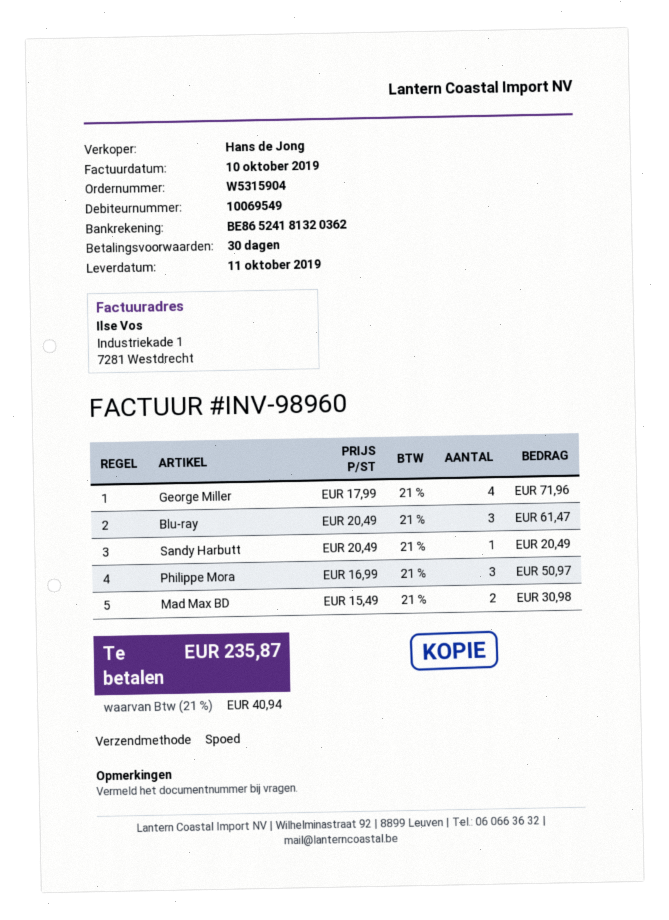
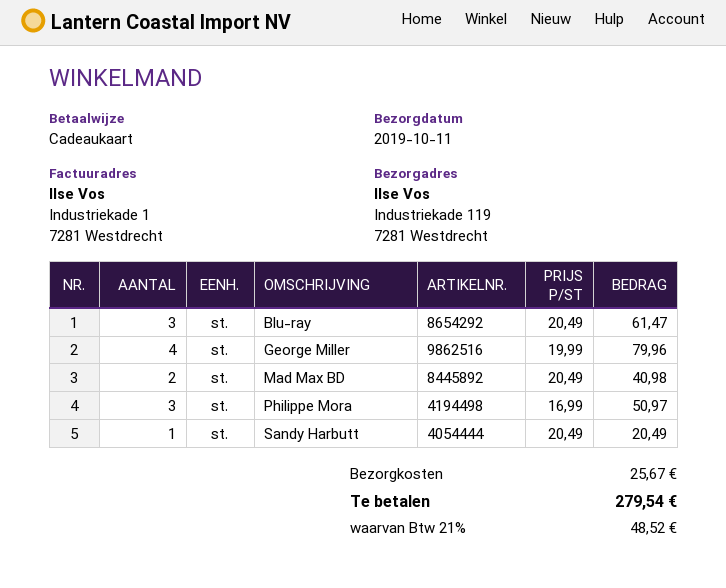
George Miller: 4 x 17.99 = 71.96 -> 4 x 19.99 = 79.96
Mad Max BD: 2 x 15.49 = 30.98 -> 2 x 20.49 = 40.98
shipping: none -> 25.67
tax: 21% = 40.94 -> 21% = 48.52
total: 235.87 -> 279.54

